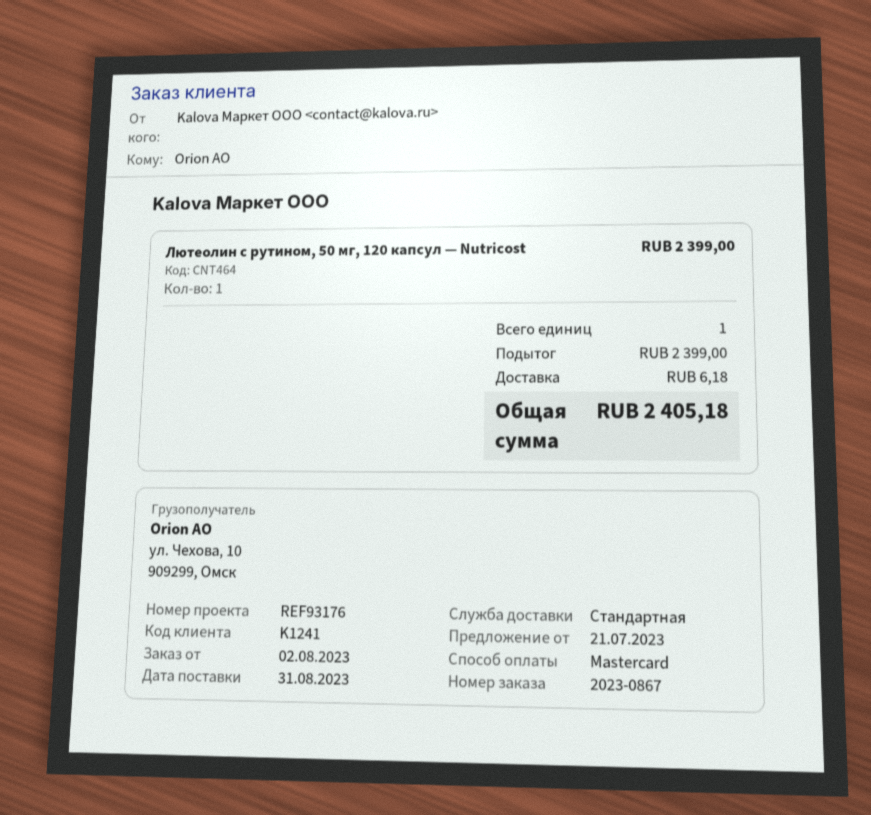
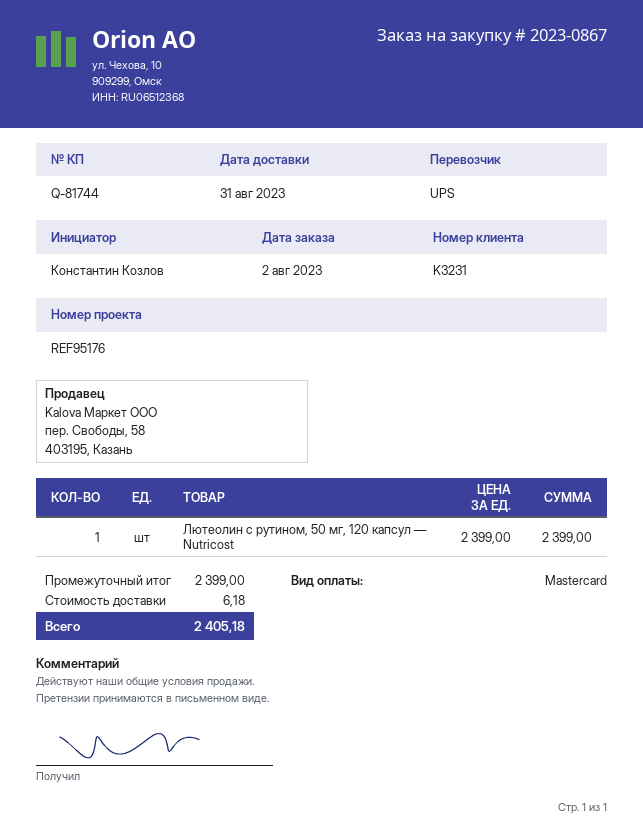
customer number: K1241 -> K3231
reference: REF93176 -> REF95176
shipping method: standard -> UPS

